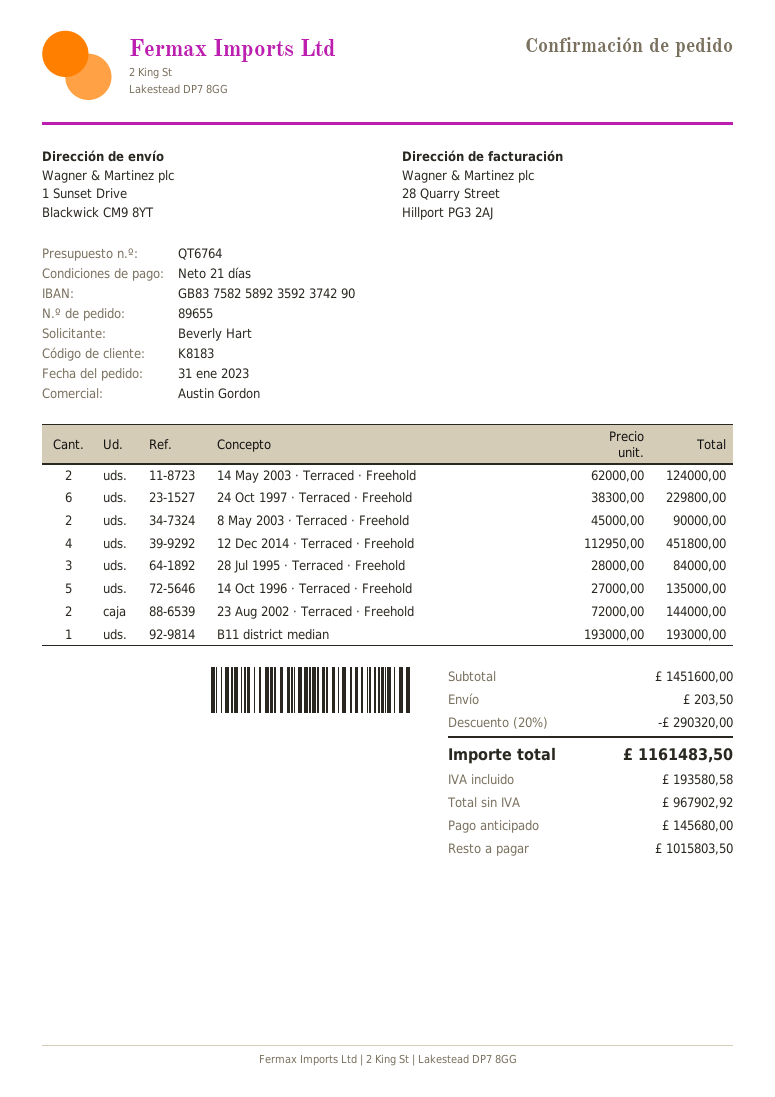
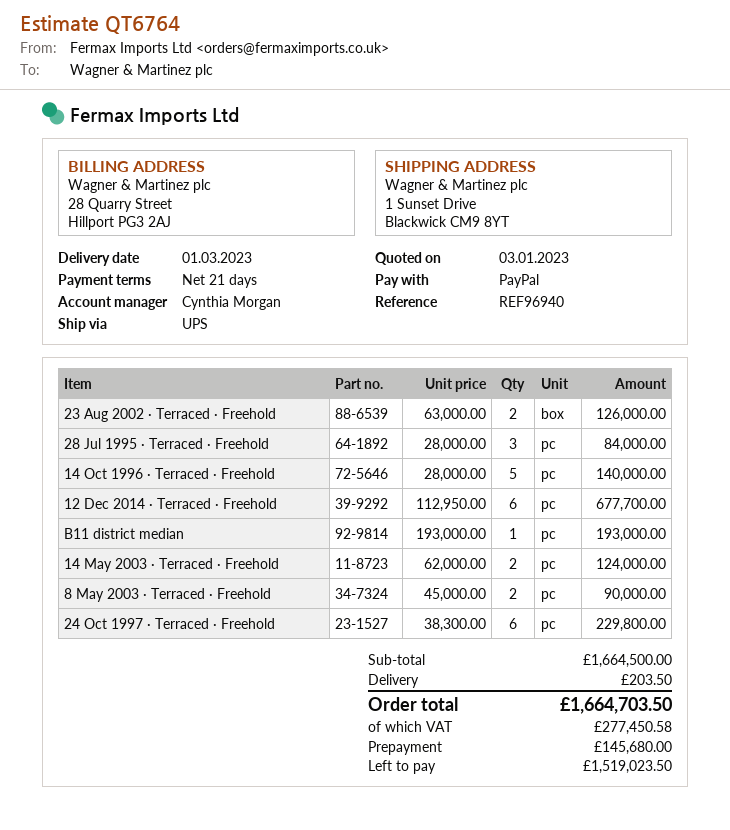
sales rep: Austin Gordon -> Cynthia Morgan
12 Dec 2014 · Terraced · Freehold: 4 x 112950.00 = 451800.00 -> 6 x 112950.00 = 677700.00
14 Oct 1996 · Terraced · Freehold: 5 x 27000.00 = 135000.00 -> 5 x 28000.00 = 140000.00
23 Aug 2002 · Terraced · Freehold: 2 x 72000.00 = 144000.00 -> 2 x 63000.00 = 126000.00
subtotal: 1451600.00 -> 1664500.00
discount: 20% = 290320.00 -> none
tax: 193580.58 -> 277450.58
total: 1161483.50 -> 1664703.50
balance: 1015803.50 -> 1519023.50

